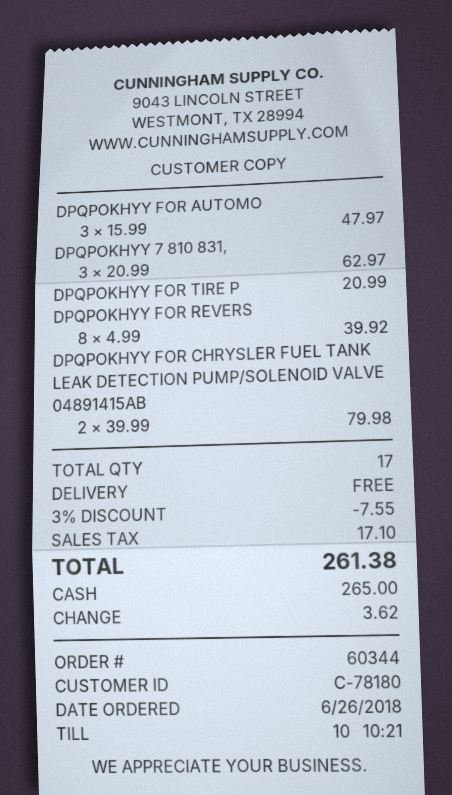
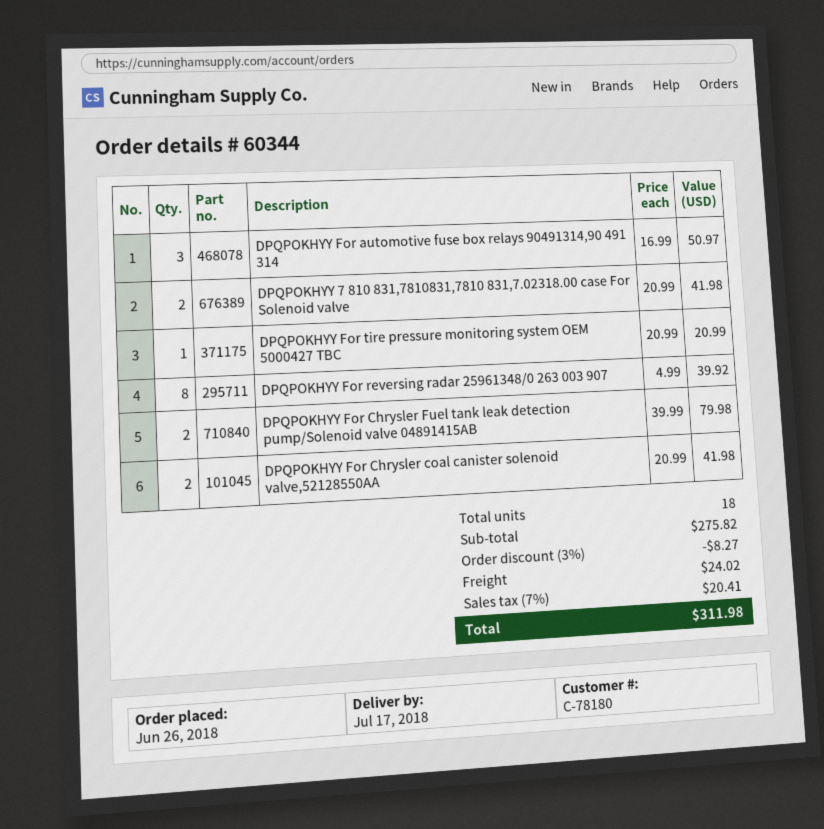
DPQPOKHYY FOR AUTOMO: 3 x 15.99 = 47.97 -> 3 x 16.99 = 50.97
DPQPOKHYY 7 810 831,: 3 x 20.99 = 62.97 -> 2 x 20.99 = 41.98
DPQPOKHYY For Chrysler coal canister solenoid valve,52128550AA: none -> 2 x 20.99 = 41.98
total quantity: 17 -> 18
discount: 3% = 7.55 -> 3% = 8.27
shipping: 0.00 -> 24.02
tax: 17.10 -> 20.41
total: 261.38 -> 311.98

